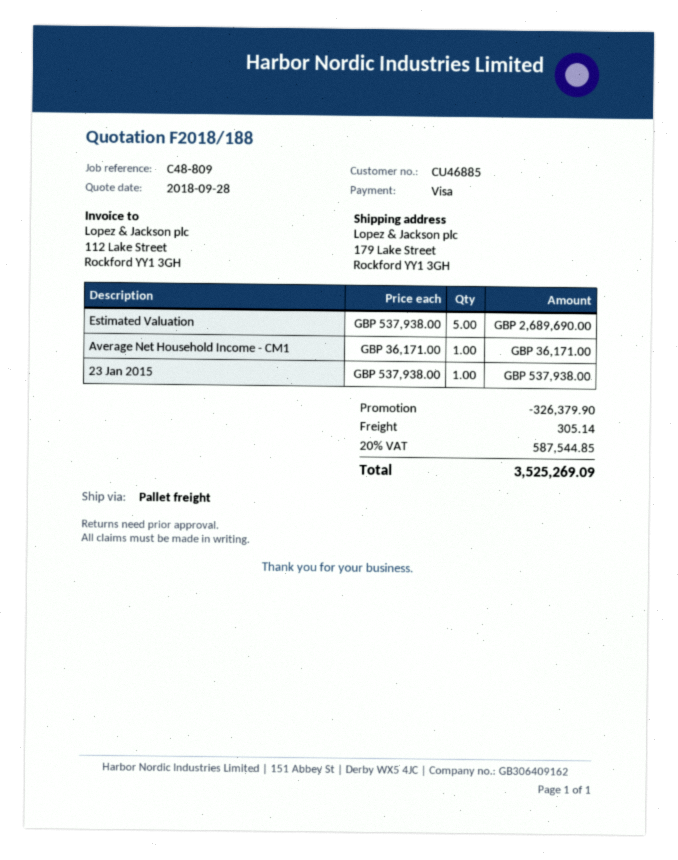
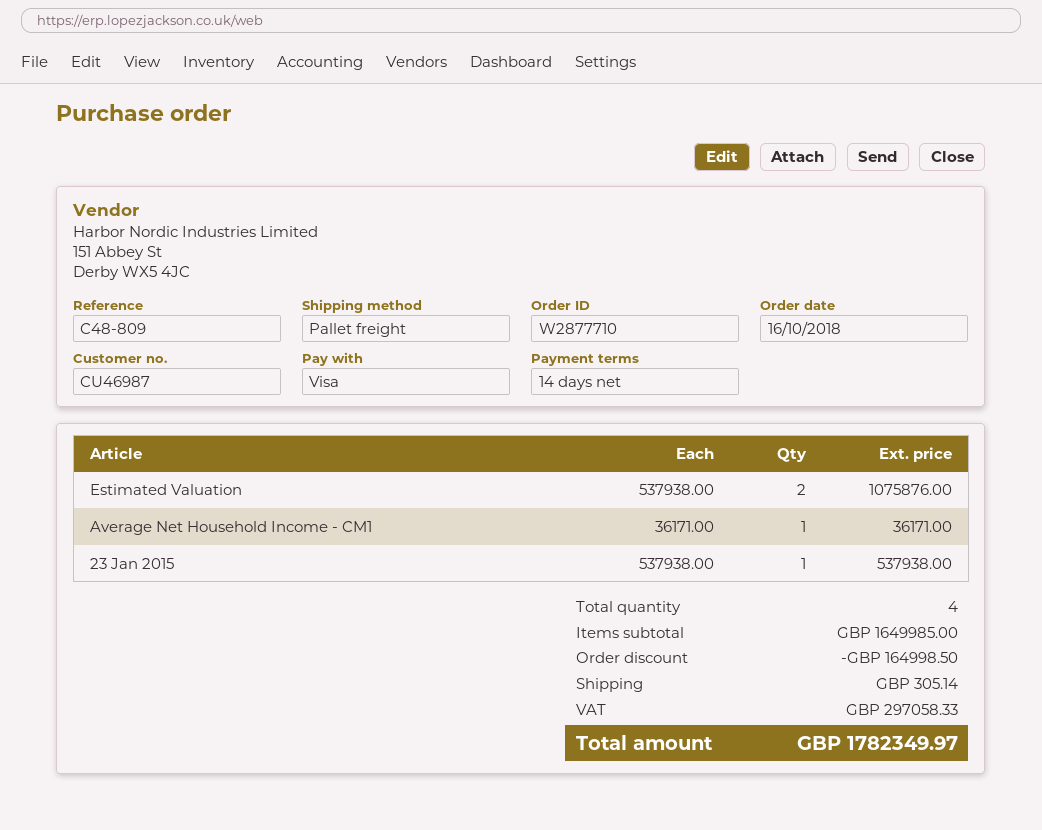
customer number: CU46885 -> CU46987
Estimated Valuation: 5 x 537938.00 = 2689690.00 -> 2 x 537938.00 = 1075876.00
discount: 326379.90 -> 164998.50
tax: 587544.85 -> 297058.33
total: 3525269.09 -> 1782349.97

